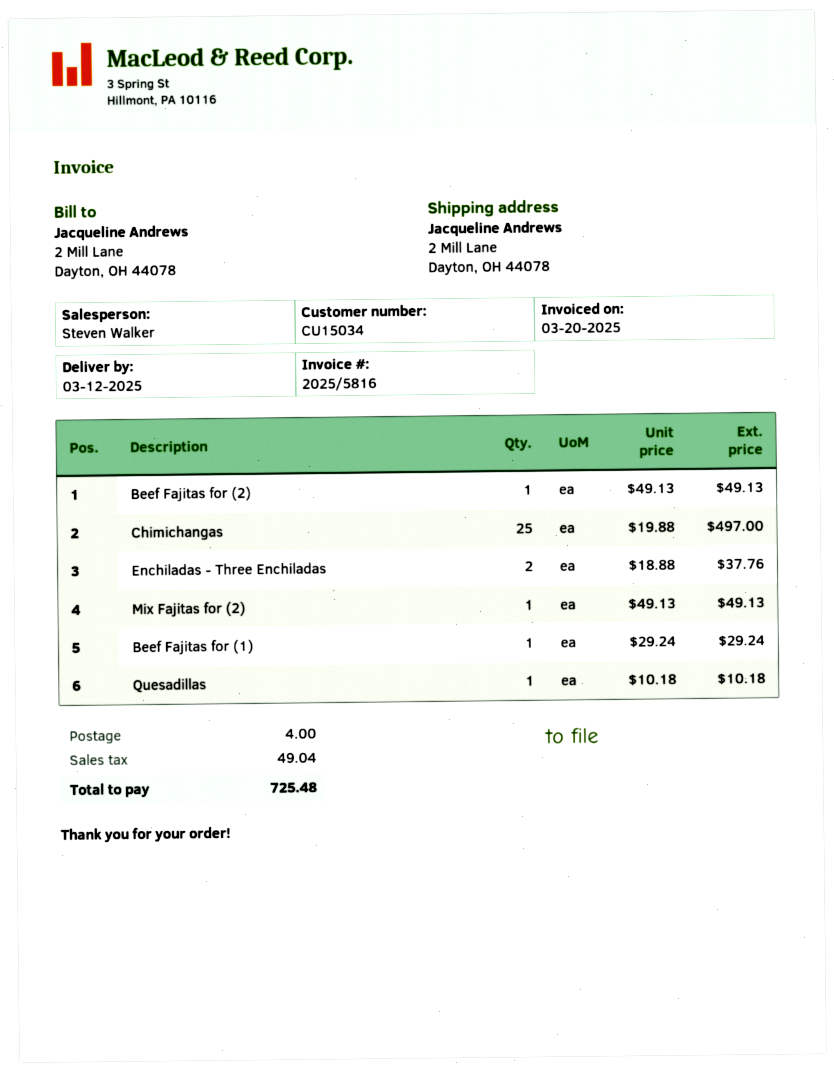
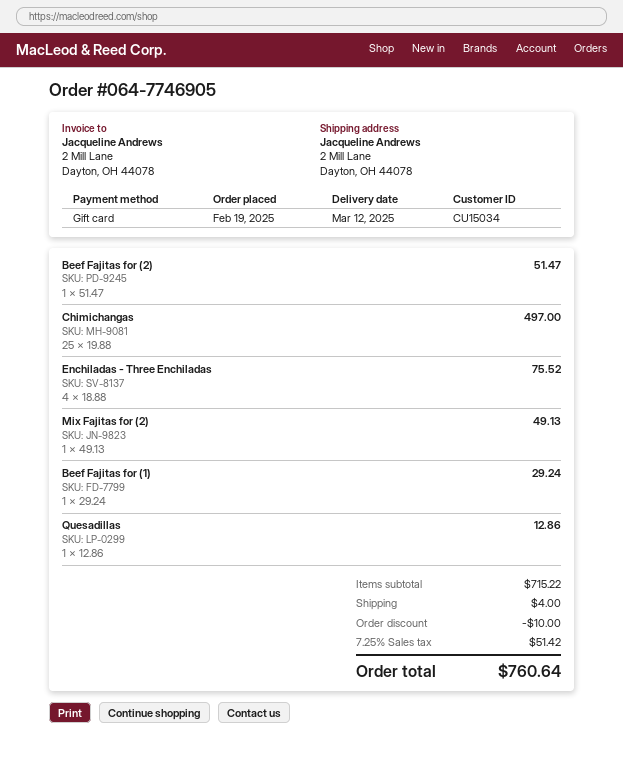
Beef Fajitas for (2): 1 x 49.13 = 49.13 -> 1 x 51.47 = 51.47
Enchiladas - Three Enchiladas: 2 x 18.88 = 37.76 -> 4 x 18.88 = 75.52
Quesadillas: 1 x 10.18 = 10.18 -> 1 x 12.86 = 12.86
discount: none -> 10.00
tax: 49.04 -> 51.42
total: 725.48 -> 760.64

